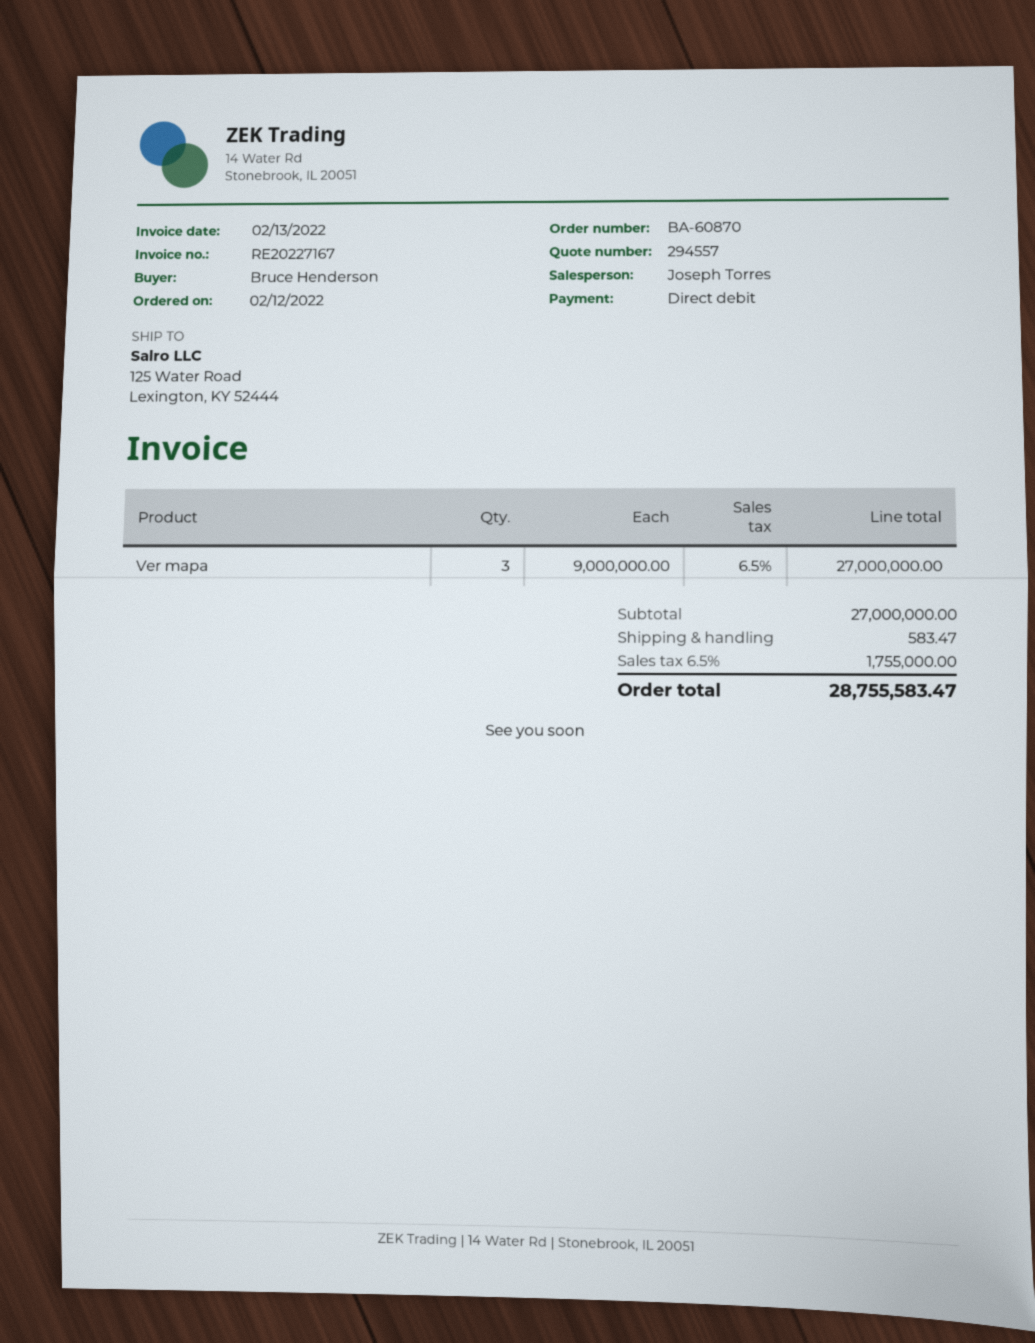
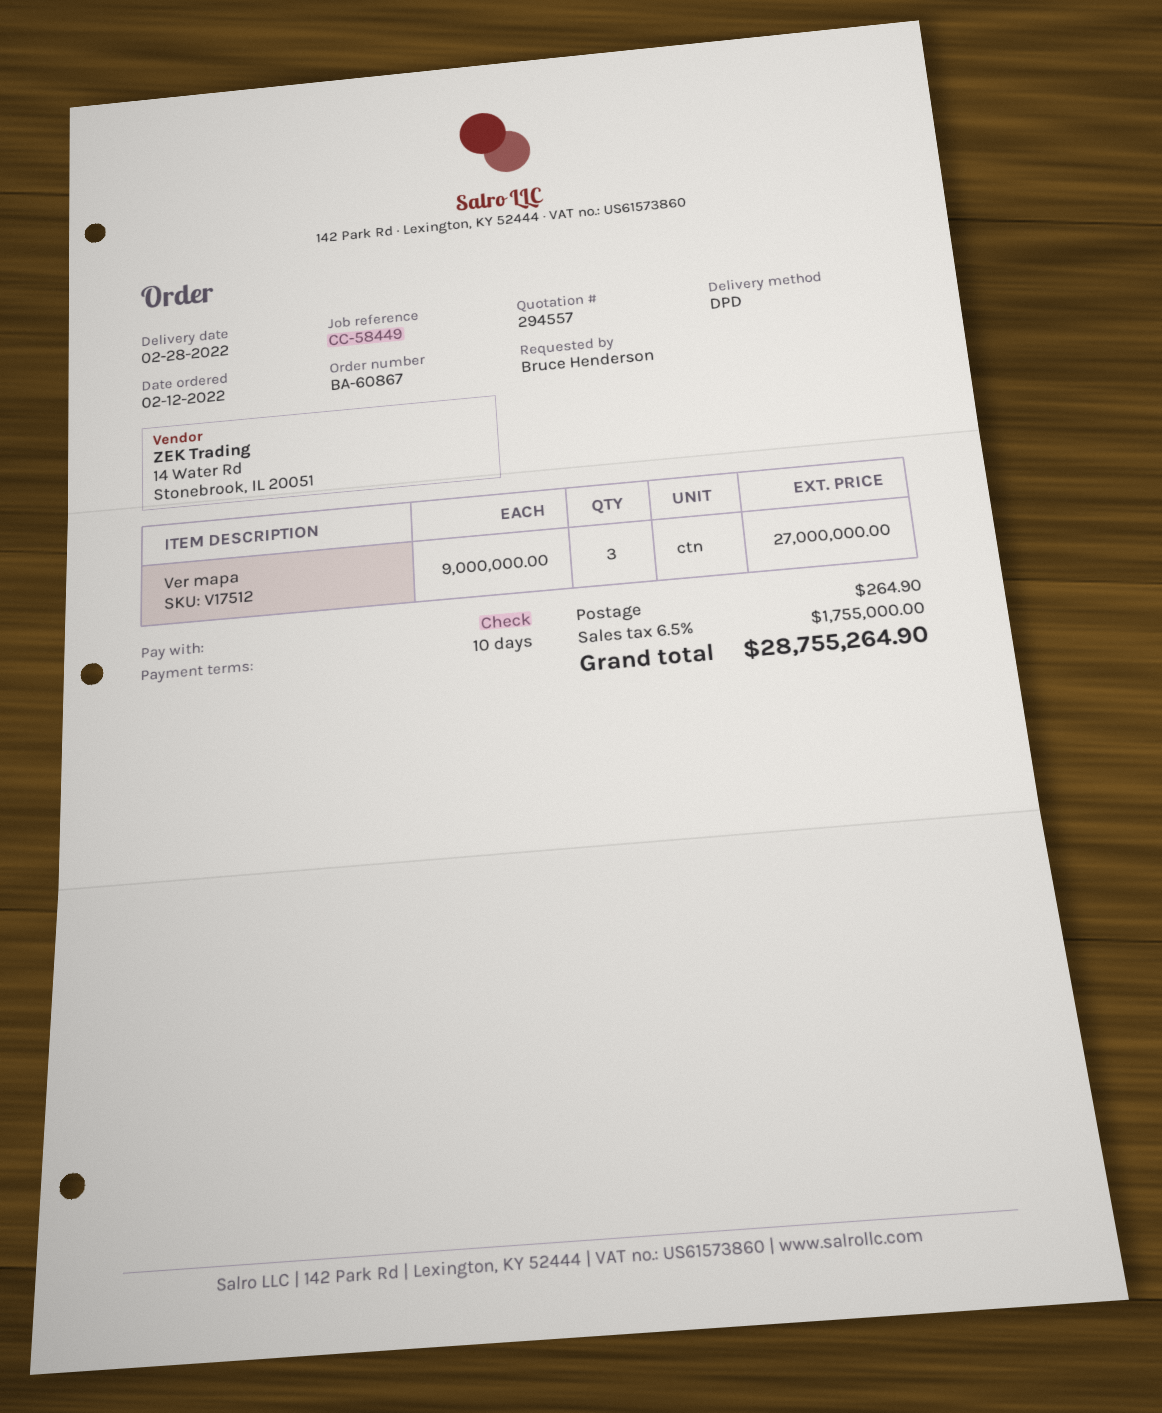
order number: BA-60870 -> BA-60867
payment method: direct debit -> cheque
shipping: 583.47 -> 264.90
total: 28755583.47 -> 28755264.90

